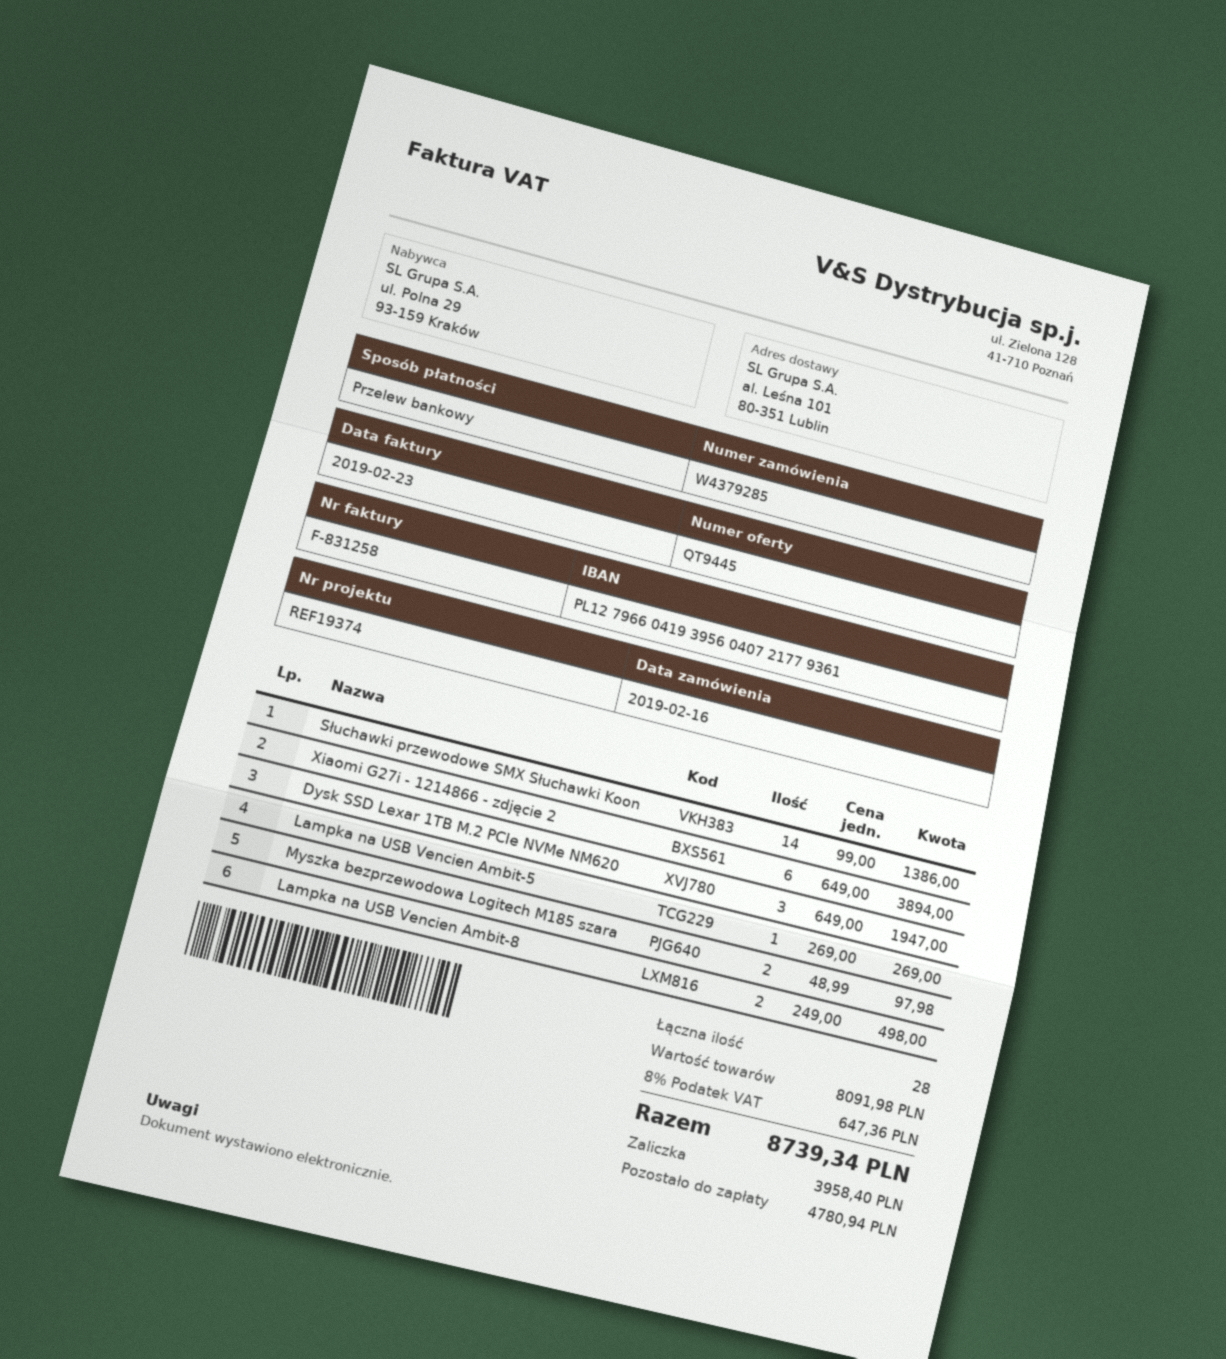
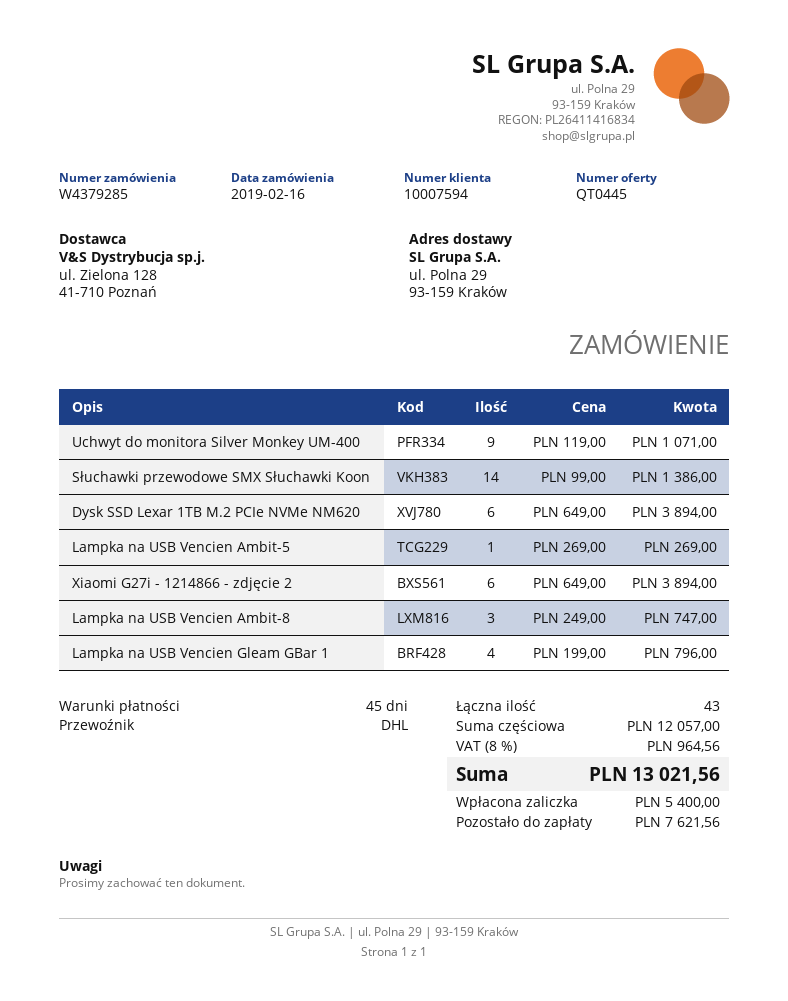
quote number: QT9445 -> QT0445
ship to: al. Leśna 101, 80-351 Lublin -> ul. Polna 29, 93-159 Kraków
Dysk SSD Lexar 1TB M.2 PCIe NVMe NM620: 3 x 649.00 = 1947.00 -> 6 x 649.00 = 3894.00
Myszka bezprzewodowa Logitech M185 szara: 2 x 48.99 = 97.98 -> none
Lampka na USB Vencien Ambit-8: 2 x 249.00 = 498.00 -> 3 x 249.00 = 747.00
Uchwyt do monitora Silver Monkey UM-400: none -> 9 x 119.00 = 1071.00
Lampka na USB Vencien Gleam GBar 1: none -> 4 x 199.00 = 796.00
total quantity: 28 -> 43
subtotal: 8091.98 -> 12057.00
tax: 8% = 647.36 -> 8% = 964.56
total: 8739.34 -> 13021.56
deposit: 3958.40 -> 5400.00
balance: 4780.94 -> 7621.56

